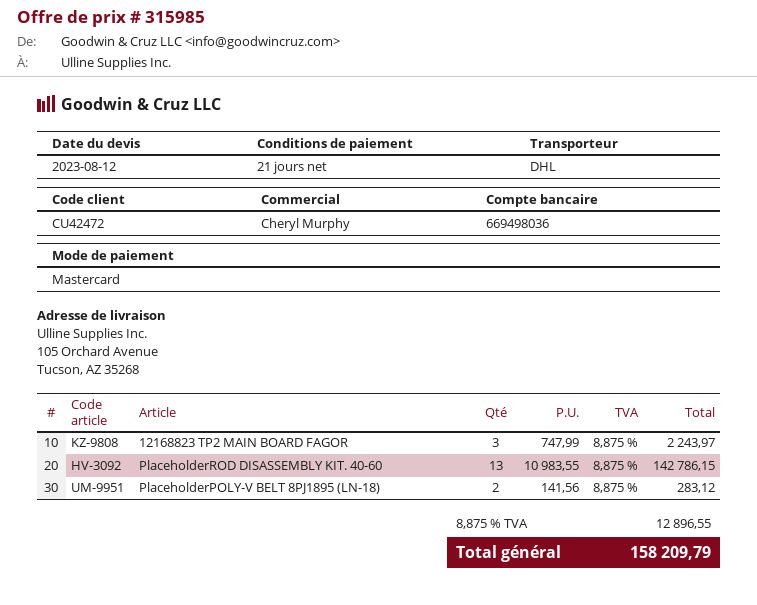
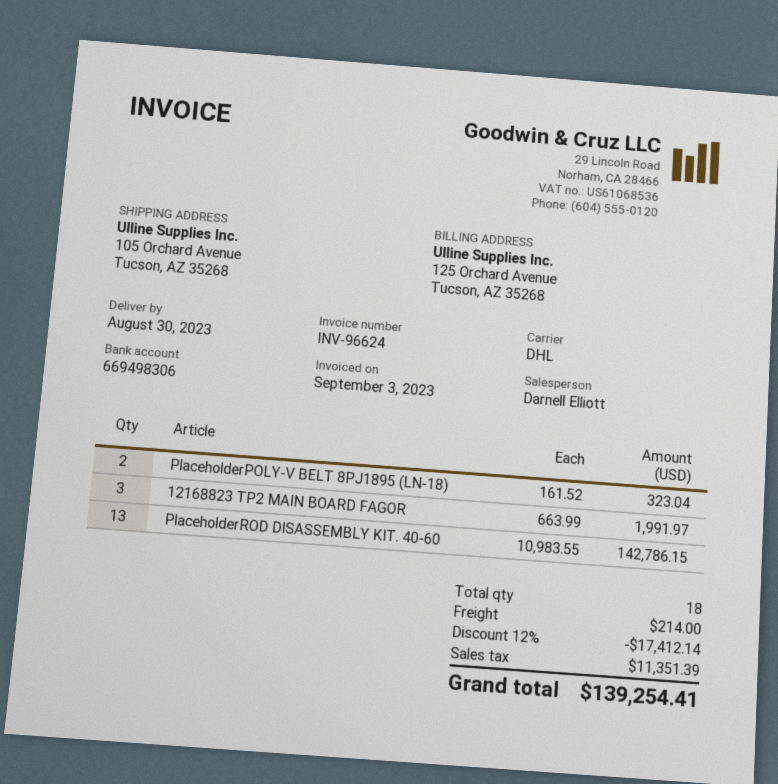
sales rep: Cheryl Murphy -> Darnell Elliott
bank account: 669498036 -> 669498306
12168823 TP2 MAIN BOARD FAGOR: 3 x 747.99 = 2243.97 -> 3 x 663.99 = 1991.97
PlaceholderPOLY-V BELT 8PJ1895 (LN-18): 2 x 141.56 = 283.12 -> 2 x 161.52 = 323.04
discount: none -> 12% = 17412.14
shipping: none -> 214.00
tax: 12896.55 -> 11351.39
total: 158209.79 -> 139254.41

